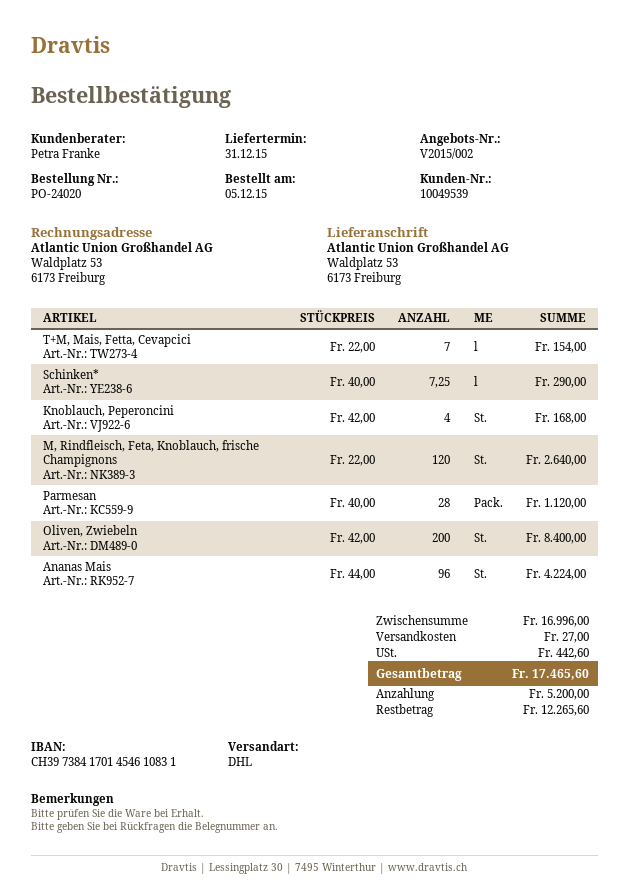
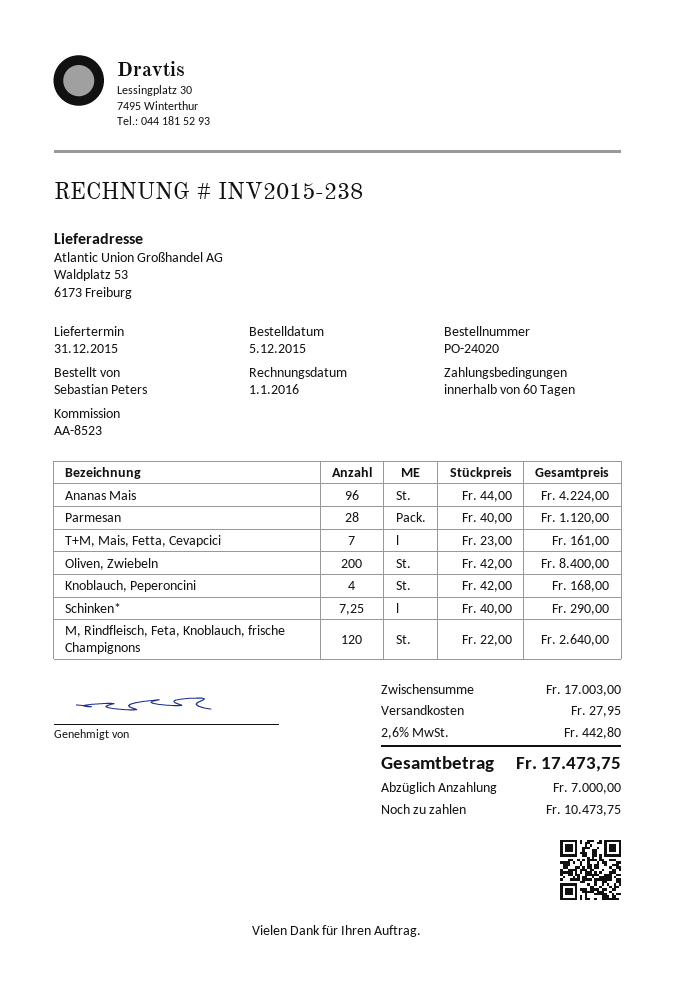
T+M, Mais, Fetta, Cevapcici: 7 x 22.00 = 154.00 -> 7 x 23.00 = 161.00
subtotal: 16996.00 -> 17003.00
shipping: 27.00 -> 27.95
tax: 442.60 -> 442.80
total: 17465.60 -> 17473.75
deposit: 5200.00 -> 7000.00
balance: 12265.60 -> 10473.75

